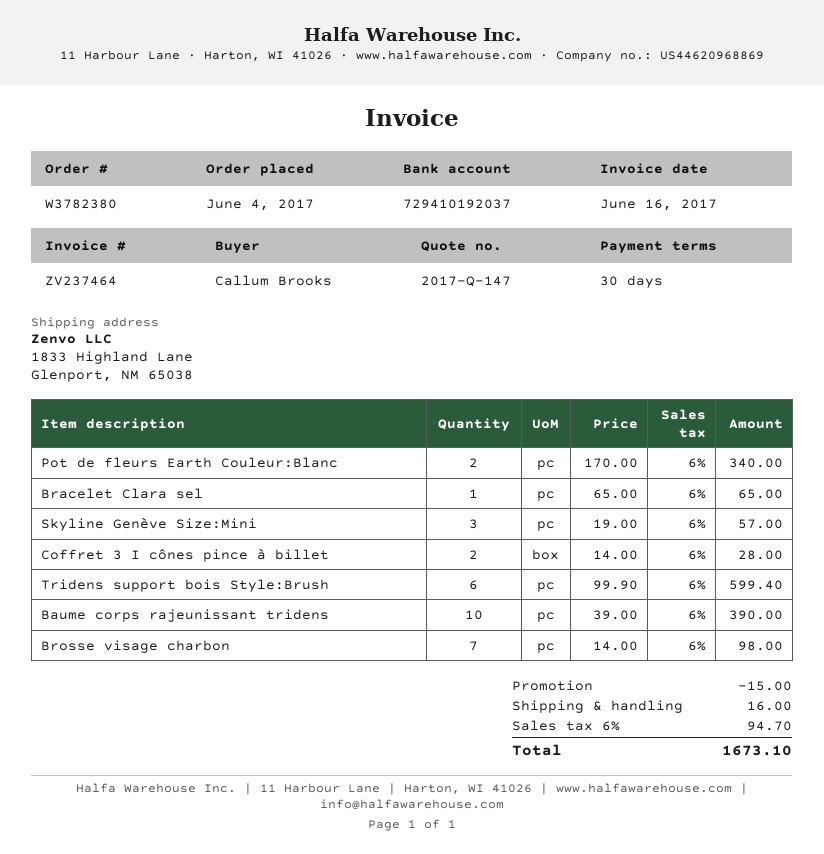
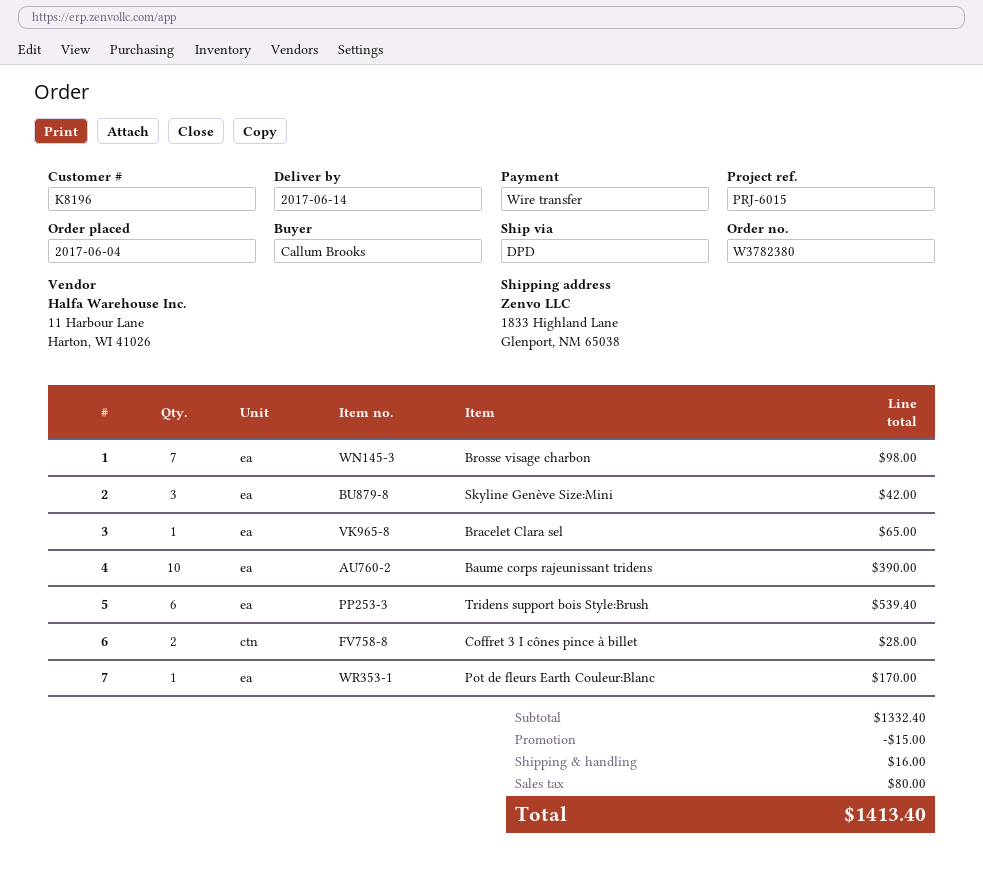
Pot de fleurs Earth Couleur:Blanc: 2 for 340.00 -> 1 for 170.00
Skyline Genève Size:Mini: 3 for 57.00 -> 3 for 42.00
Tridens support bois Style:Brush: 6 for 599.40 -> 6 for 539.40
tax: 94.70 -> 80.00
total: 1673.10 -> 1413.40

